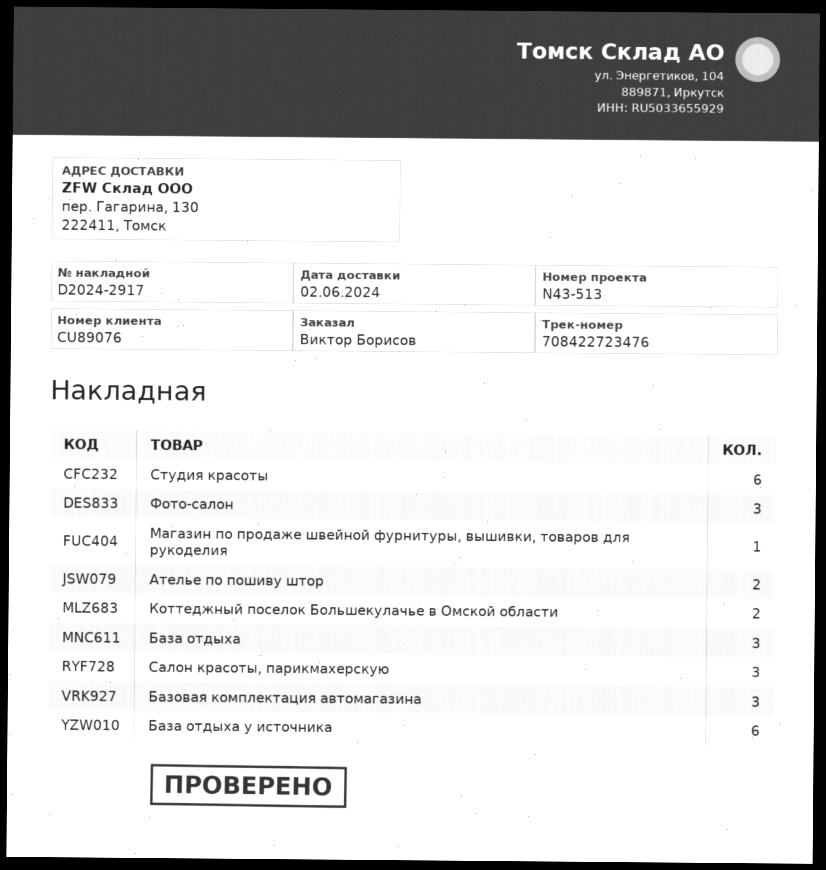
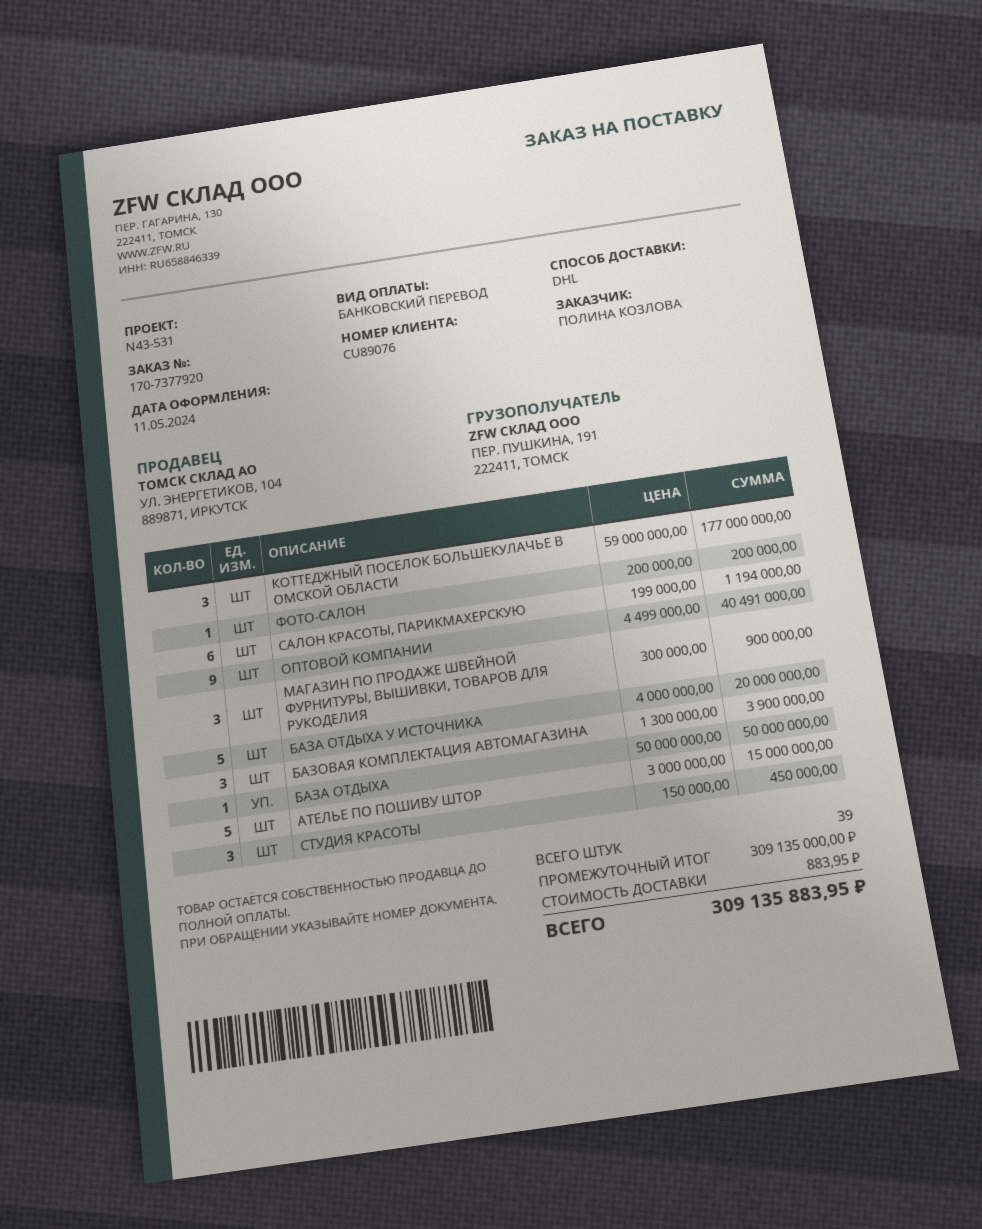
reference: N43-513 -> N43-531
ordered by: Виктор Борисов -> ПОЛИНА КОЗЛОВА
ship to: пер. Гагарина, 130, 222411, Томск -> ПЕР. ПУШКИНА, 191, 222411, ТОМСК
Студия красоты: 6 -> 3
Фото-салон: 3 -> 1
Магазин по продаже швейной фурнитуры, вышивки, товаров для рукоделия: 1 -> 3
Ателье по пошиву штор: 2 -> 5
Коттеджный поселок Большекулачье в Омской области: 2 -> 3
База отдыха: 3 -> 1
Салон красоты, парикмахерскую: 3 -> 6
База отдыха у источника: 6 -> 5
ОПТОВОЙ КОМПАНИИ: none -> 9

